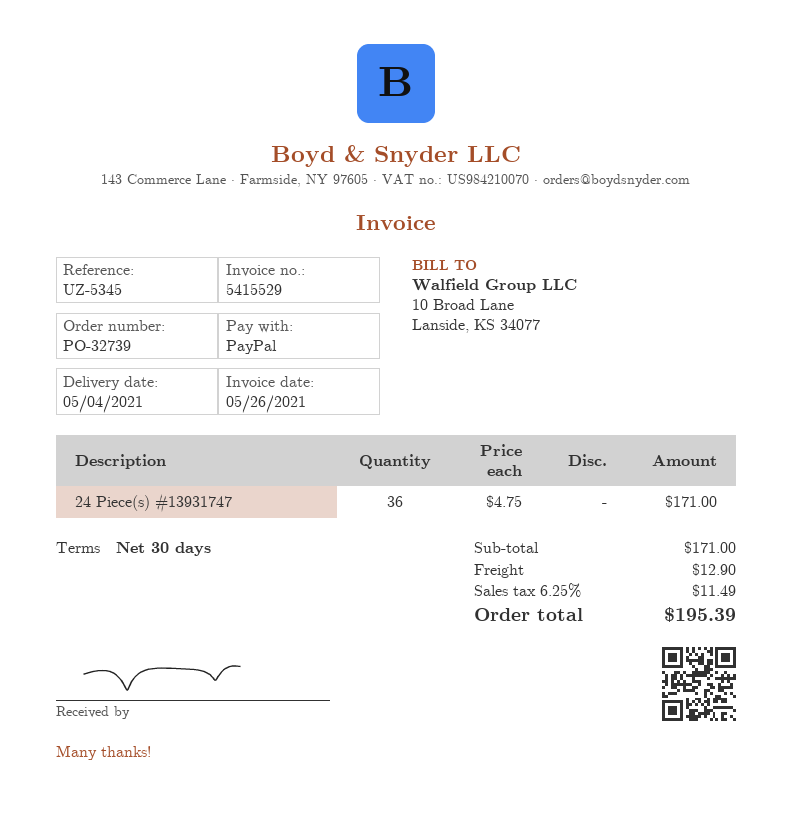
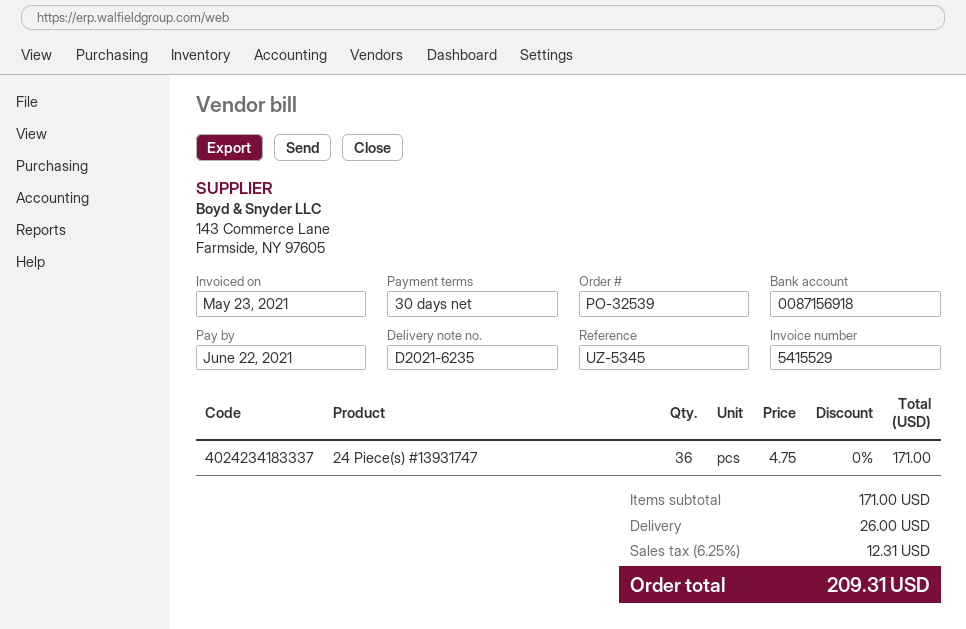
order number: PO-32739 -> PO-32539
invoice date: 2021-05-26 -> 2021-05-23
shipping: 12.90 -> 26.00
tax: 6.25% = 11.49 -> 6.25% = 12.31
total: 195.39 -> 209.31

